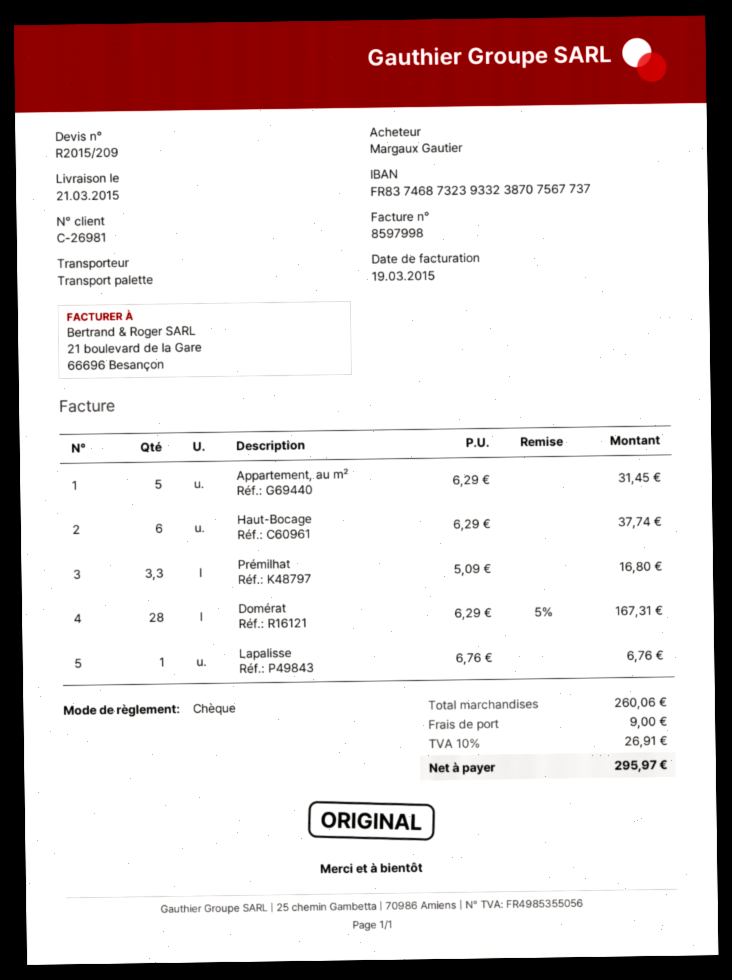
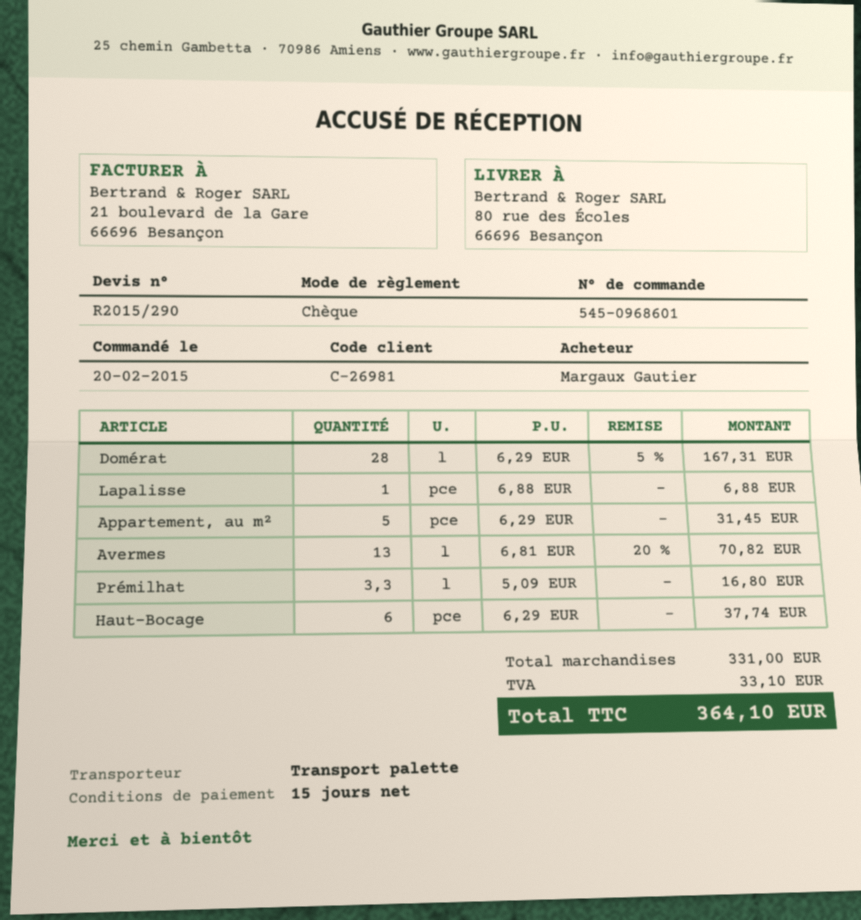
quote number: R2015/209 -> R2015/290
Lapalisse: 1 x 6.76 = 6.76 -> 1 x 6.88 = 6.88
Avermes: none -> 13 x 6.81 - 20% = 70.82
subtotal: 260.06 -> 331.00
shipping: 9.00 -> none
tax: 26.91 -> 33.10
total: 295.97 -> 364.10

